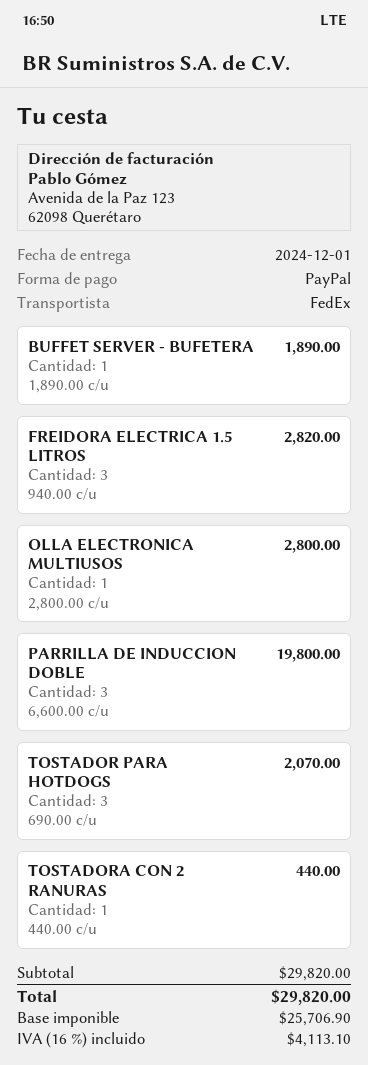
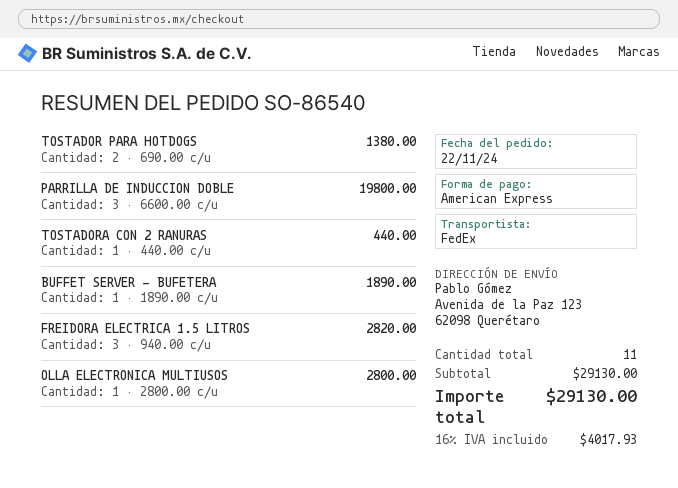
payment method: PayPal -> American Express
TOSTADOR PARA HOTDOGS: 3 x 690.00 = 2070.00 -> 2 x 690.00 = 1380.00
subtotal: 29820.00 -> 29130.00
tax: 16% = 4113.10 -> 16% = 4017.93
total: 29820.00 -> 29130.00

